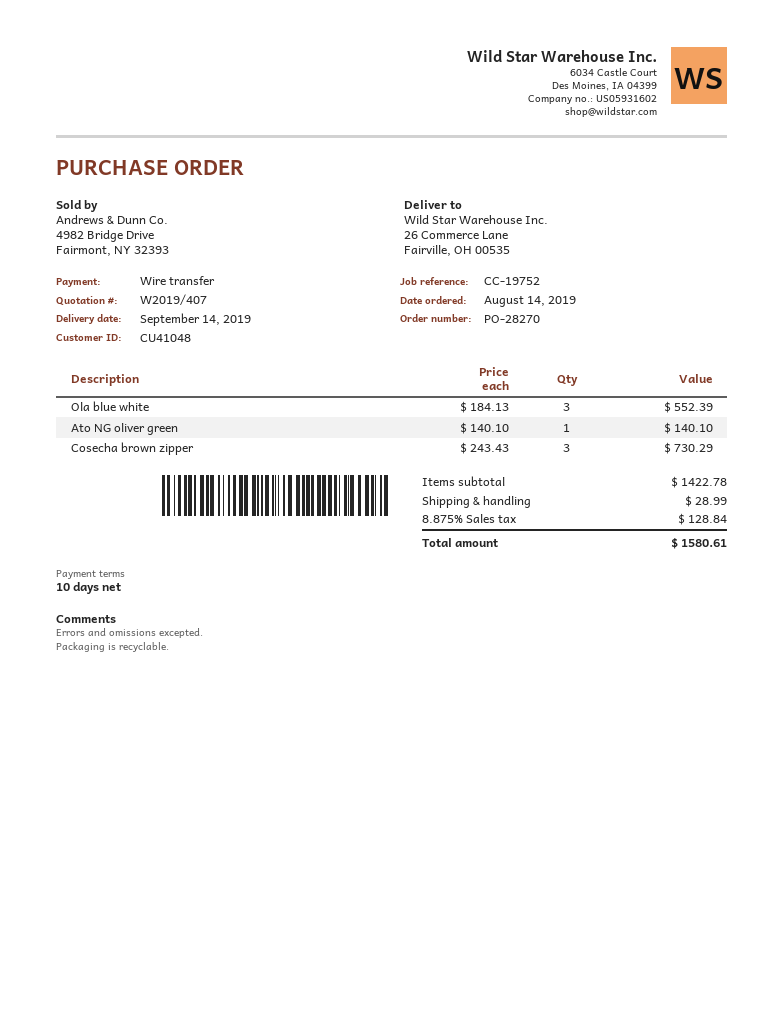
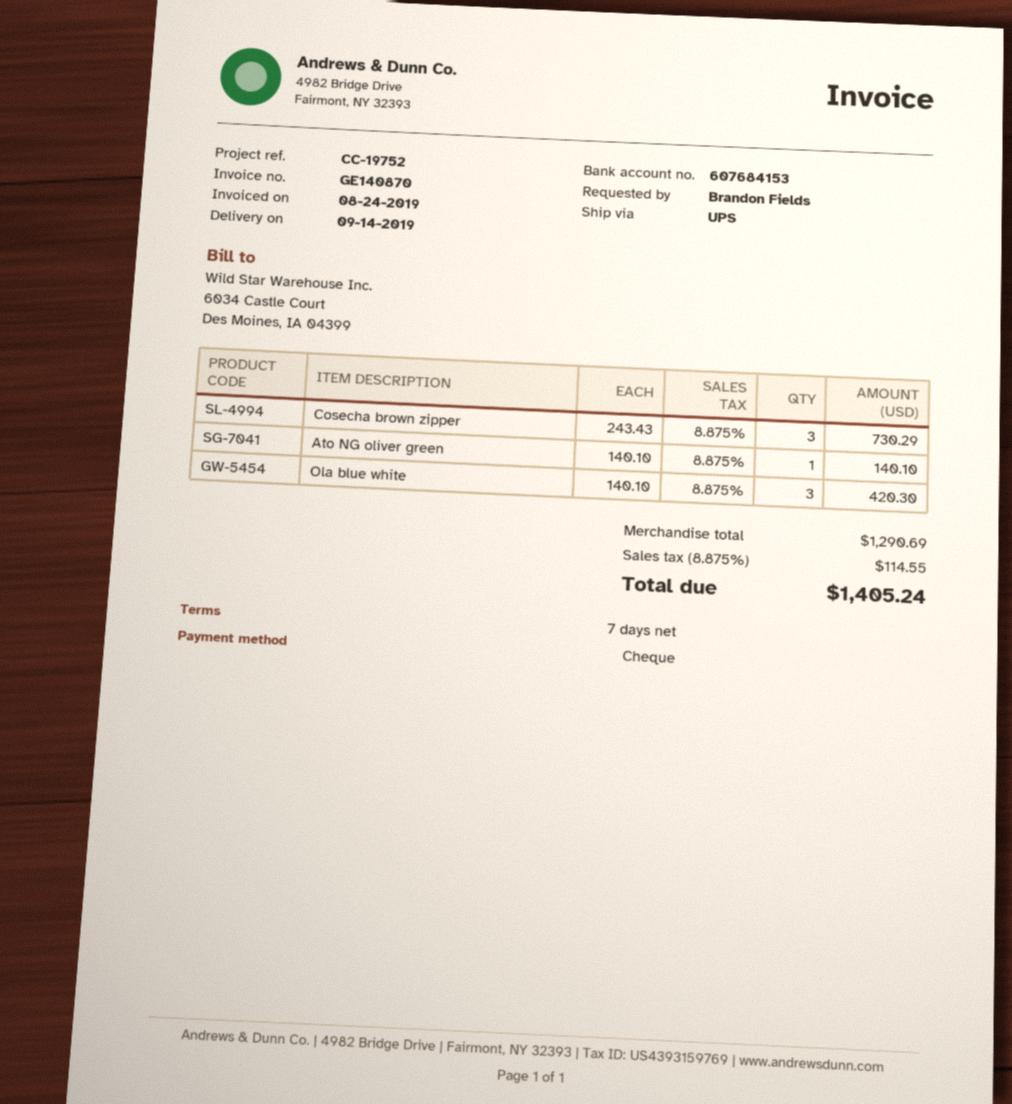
payment terms: 10 days -> 7 days
payment method: bank transfer -> cheque
Ola blue white: 3 x 184.13 = 552.39 -> 3 x 140.10 = 420.30
subtotal: 1422.78 -> 1290.69
shipping: 28.99 -> none
tax: 8.875% = 128.84 -> 8.875% = 114.55
total: 1580.61 -> 1405.24

